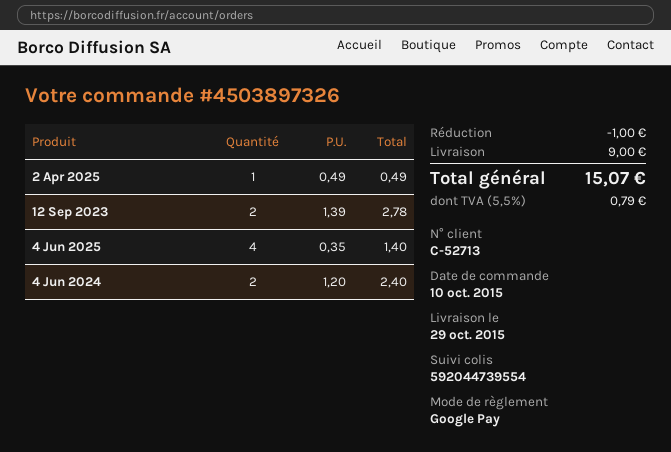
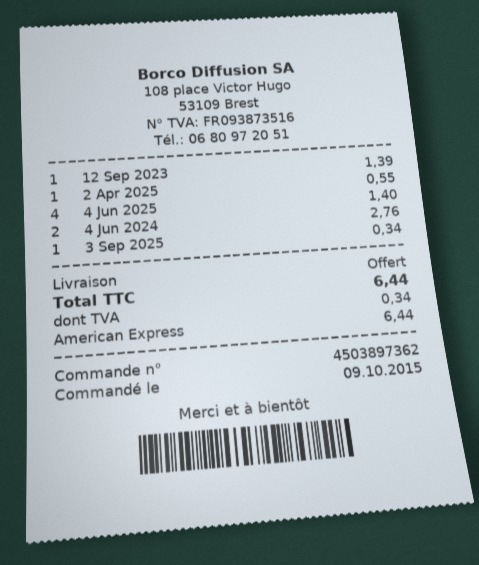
order number: 4503897326 -> 4503897362
order date: 2015-10-10 -> 2015-10-09
payment method: Google Pay -> American Express
2 Apr 2025: 1 for 0.49 -> 1 for 0.55
12 Sep 2023: 2 for 2.78 -> 1 for 1.39
4 Jun 2024: 2 for 2.40 -> 2 for 2.76
3 Sep 2025: none -> 1 for 0.34
discount: 1.00 -> none
shipping: 9.00 -> 0.00
tax: 0.79 -> 0.34
total: 15.07 -> 6.44

